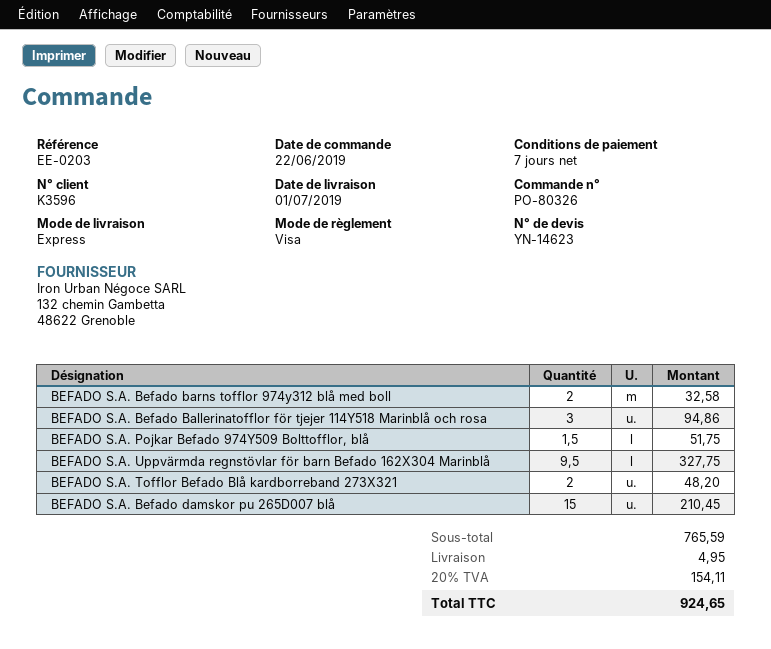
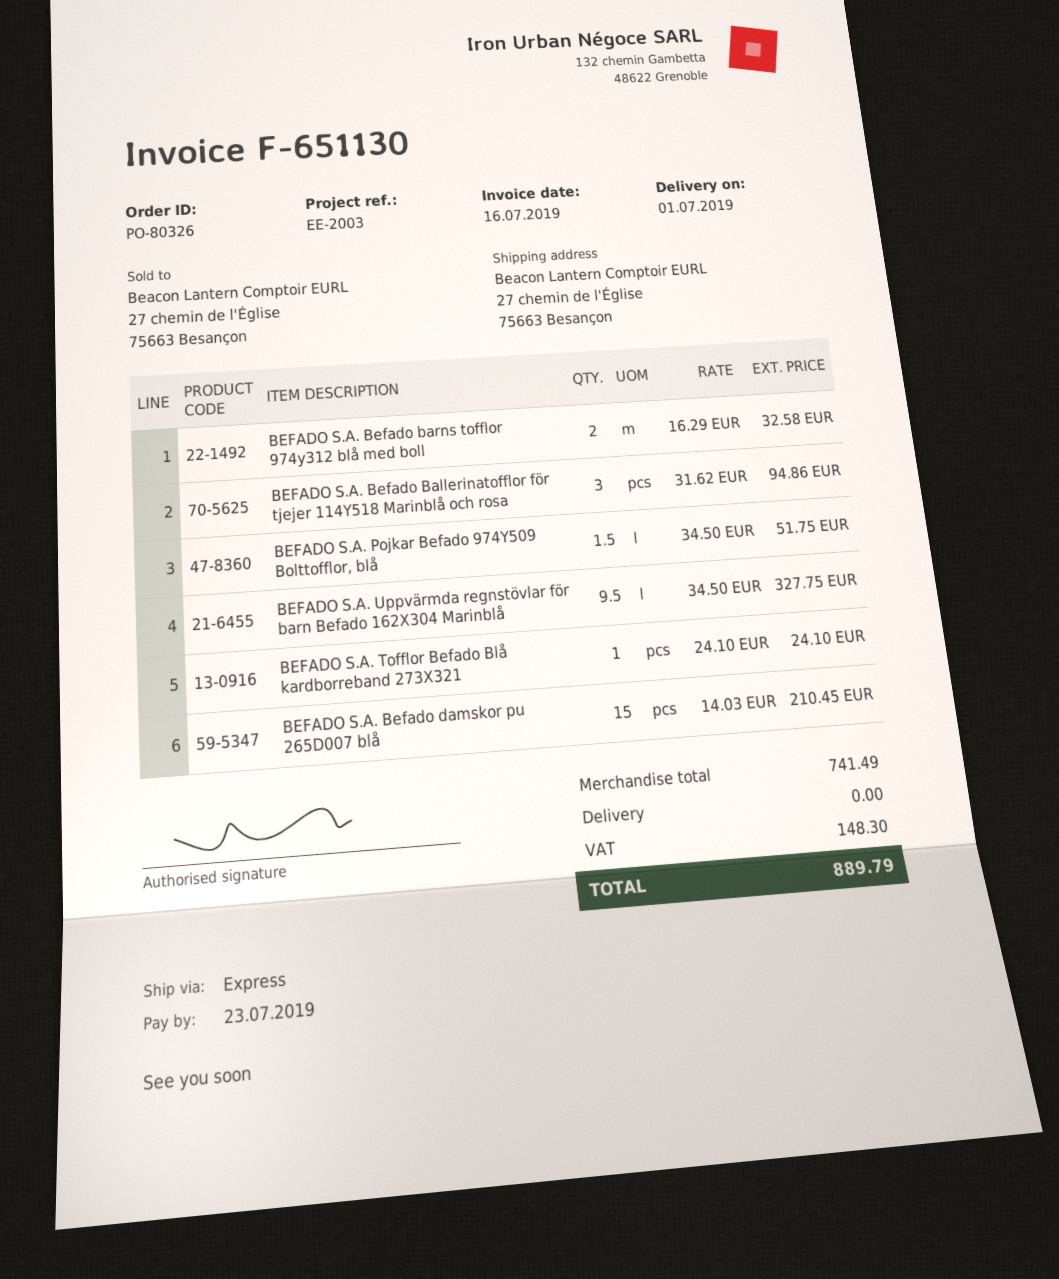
reference: EE-0203 -> EE-2003
BEFADO S.A. Tofflor Befado Blå kardborreband 273X321: 2 for 48.20 -> 1 for 24.10
subtotal: 765.59 -> 741.49
shipping: 4.95 -> 0.00
tax: 154.11 -> 148.30
total: 924.65 -> 889.79

